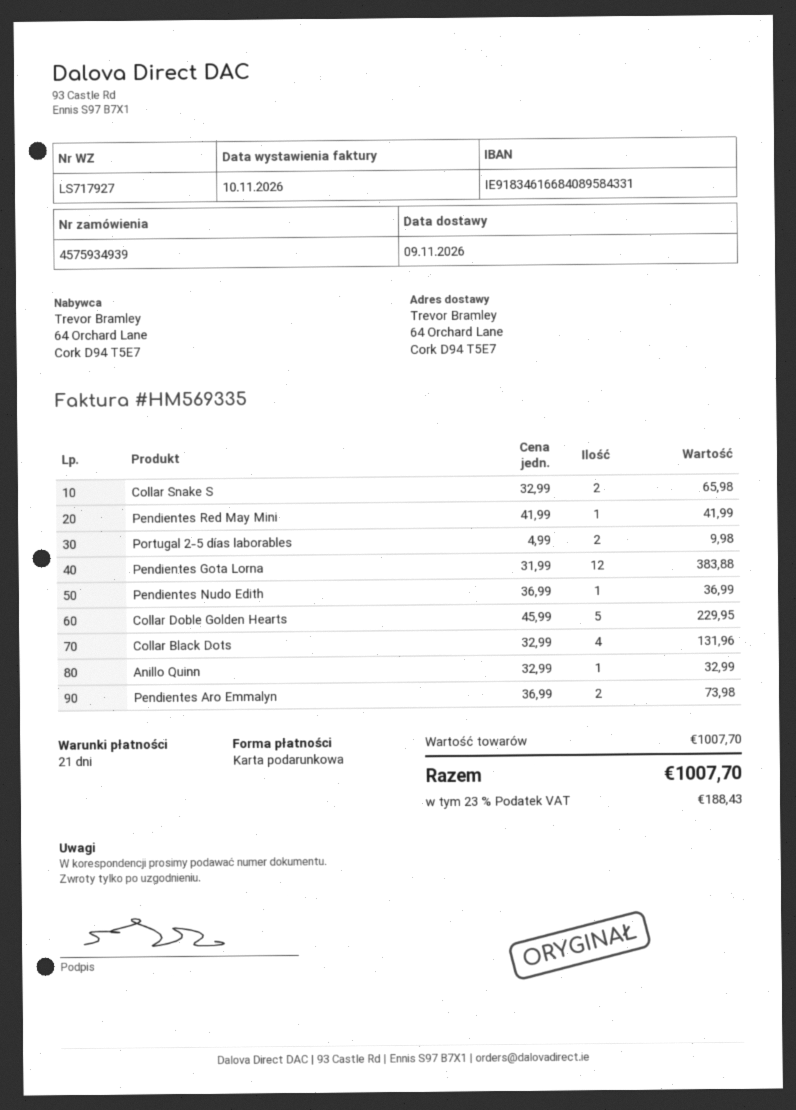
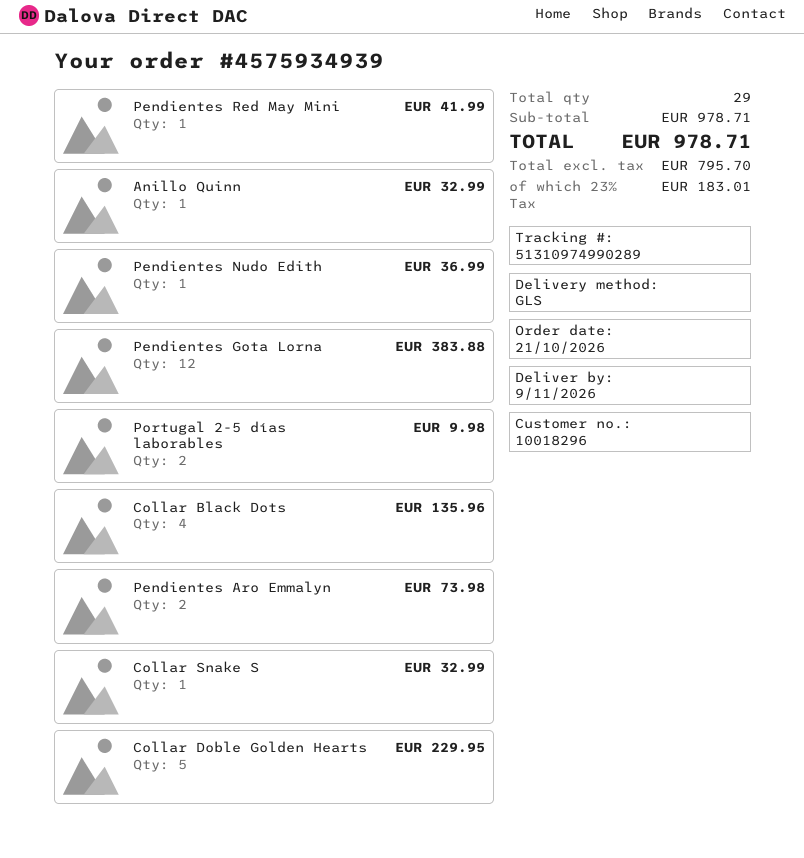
Collar Snake S: 2 for 65.98 -> 1 for 32.99
Collar Black Dots: 4 for 131.96 -> 4 for 135.96
subtotal: 1007.70 -> 978.71
tax: 23% = 188.43 -> 23% = 183.01
total: 1007.70 -> 978.71

